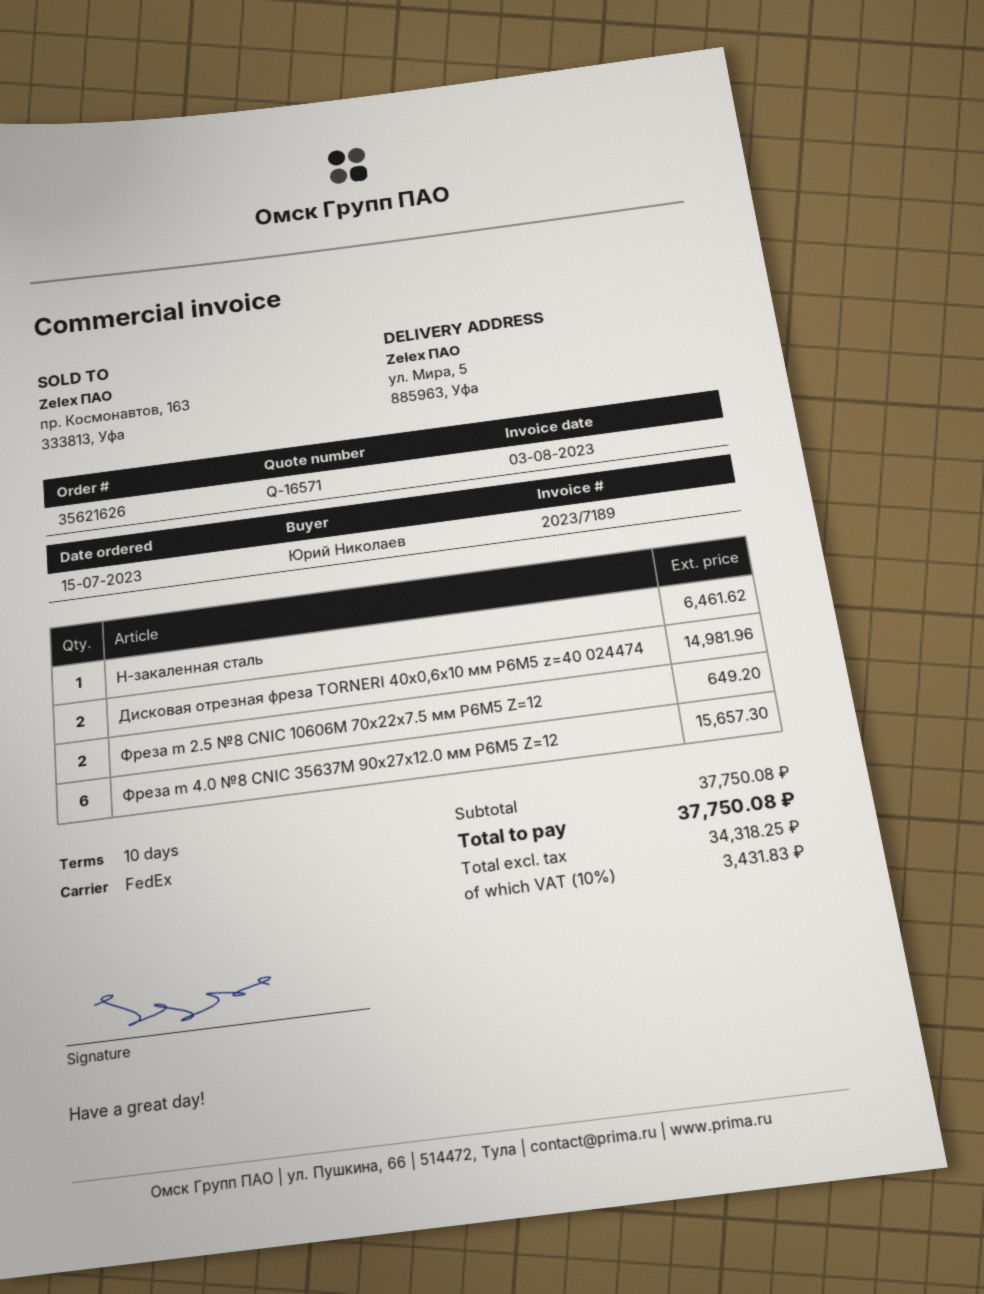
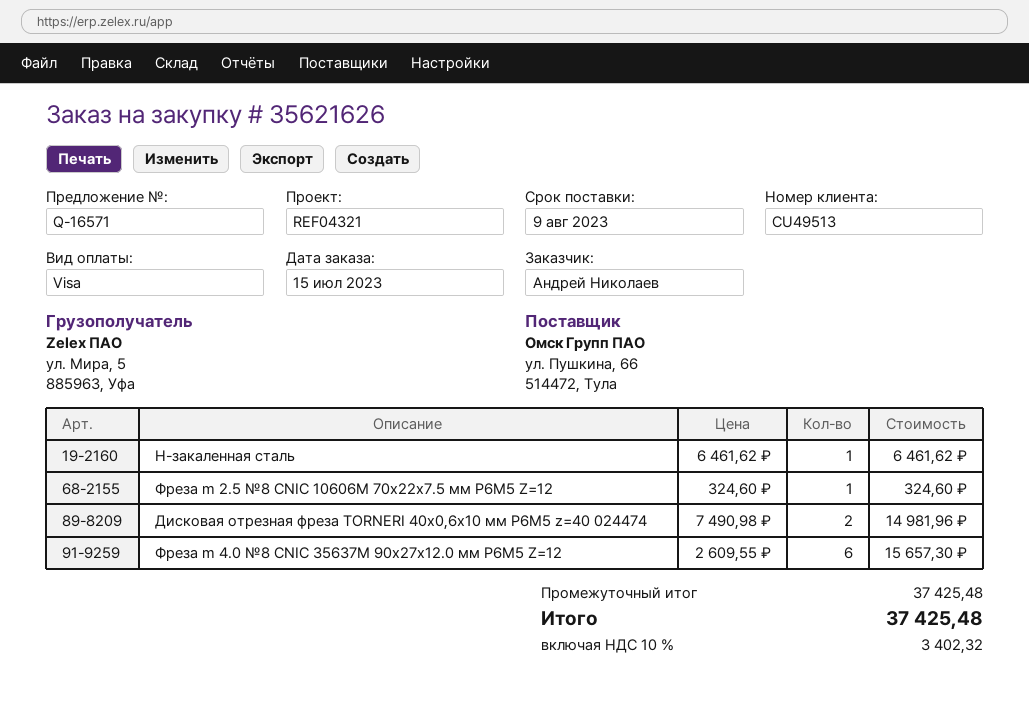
ordered by: Юрий Николаев -> Андрей Николаев
Фреза m 2.5 №8 CNIC 10606М 70х22х7.5 мм Р6М5 Z=12: 2 for 649.20 -> 1 for 324.60
subtotal: 37750.08 -> 37425.48
tax: 10% = 3431.83 -> 10% = 3402.32
total: 37750.08 -> 37425.48

